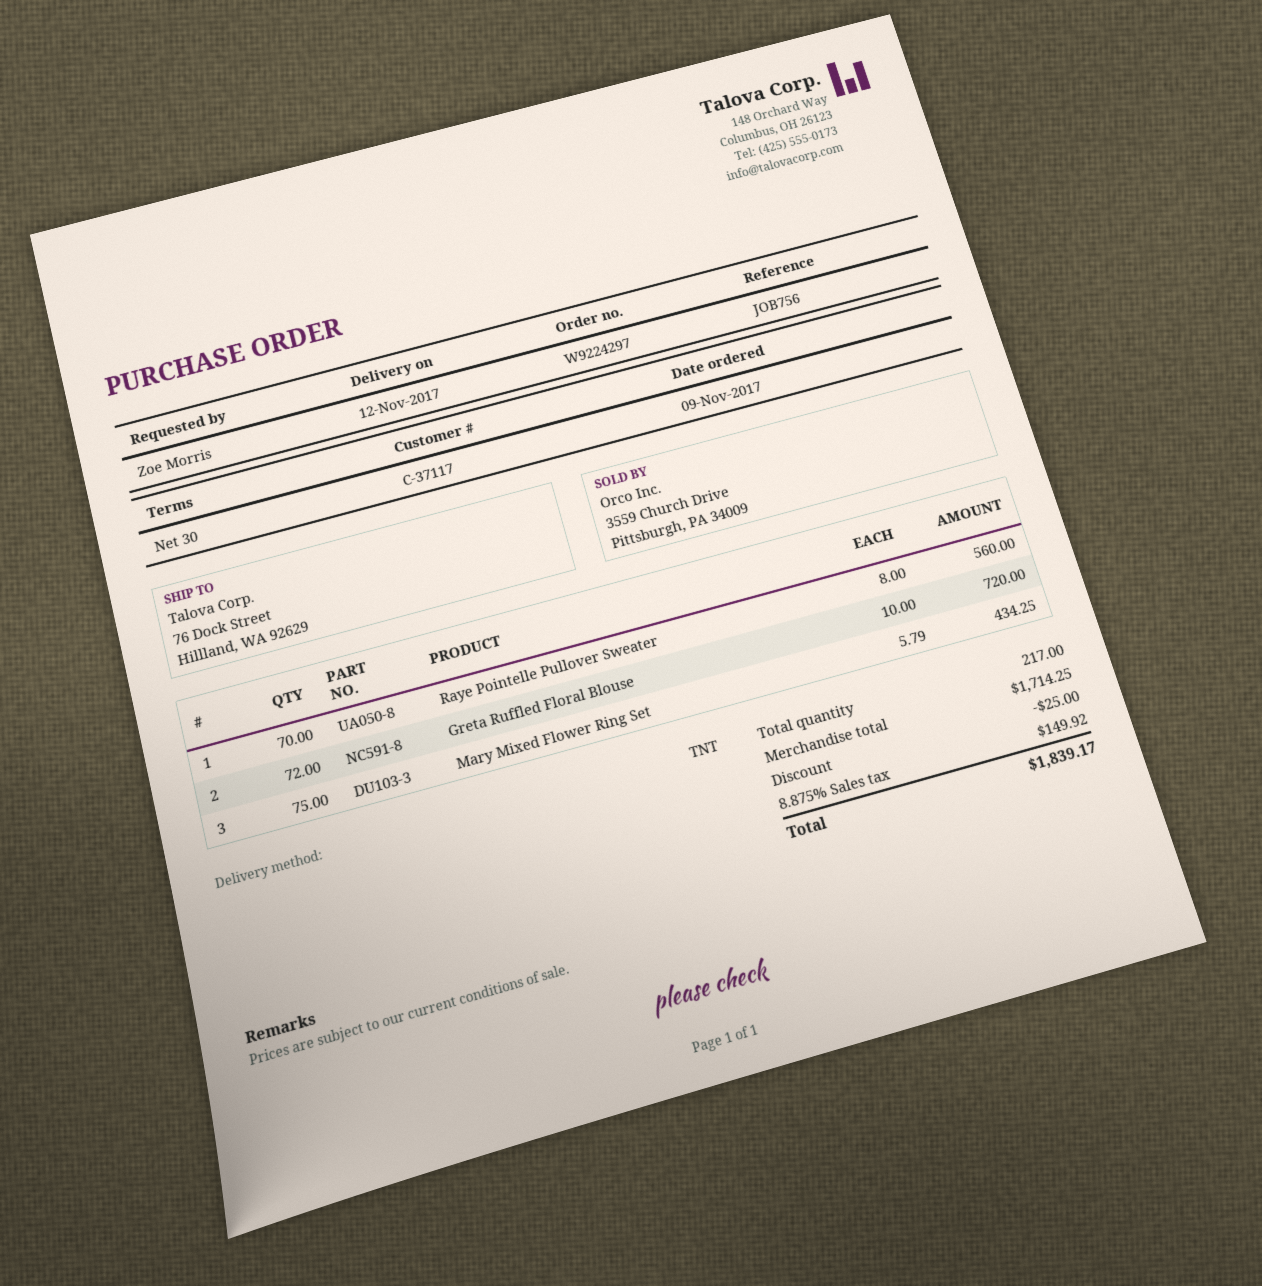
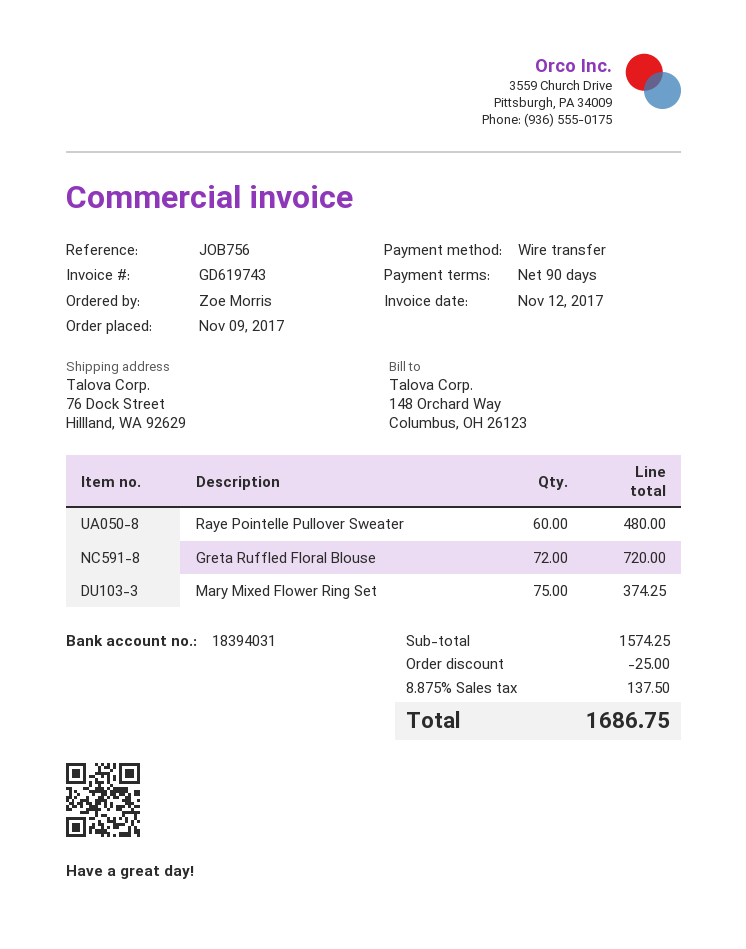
payment terms: 30 days -> 90 days
Raye Pointelle Pullover Sweater: 70 for 560.00 -> 60 for 480.00
Mary Mixed Flower Ring Set: 75 for 434.25 -> 75 for 374.25
subtotal: 1714.25 -> 1574.25
tax: 8.875% = 149.92 -> 8.875% = 137.50
total: 1839.17 -> 1686.75

